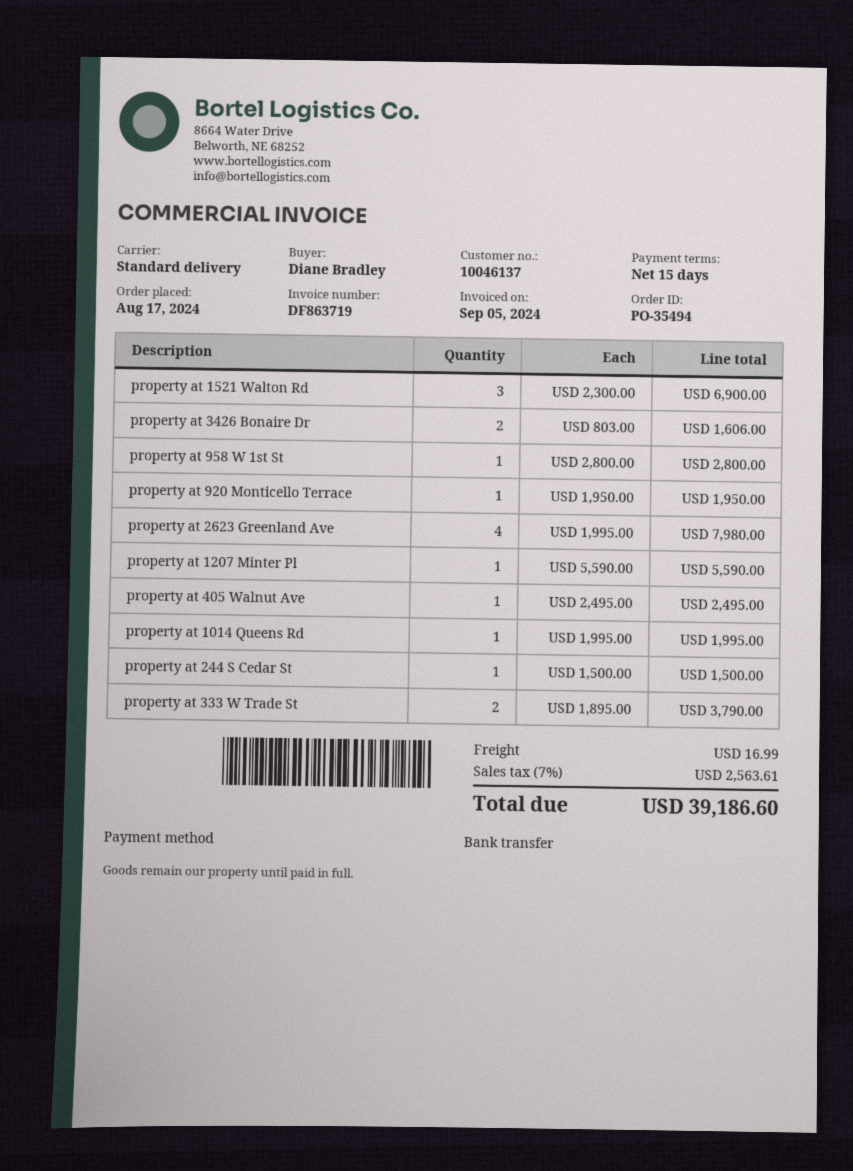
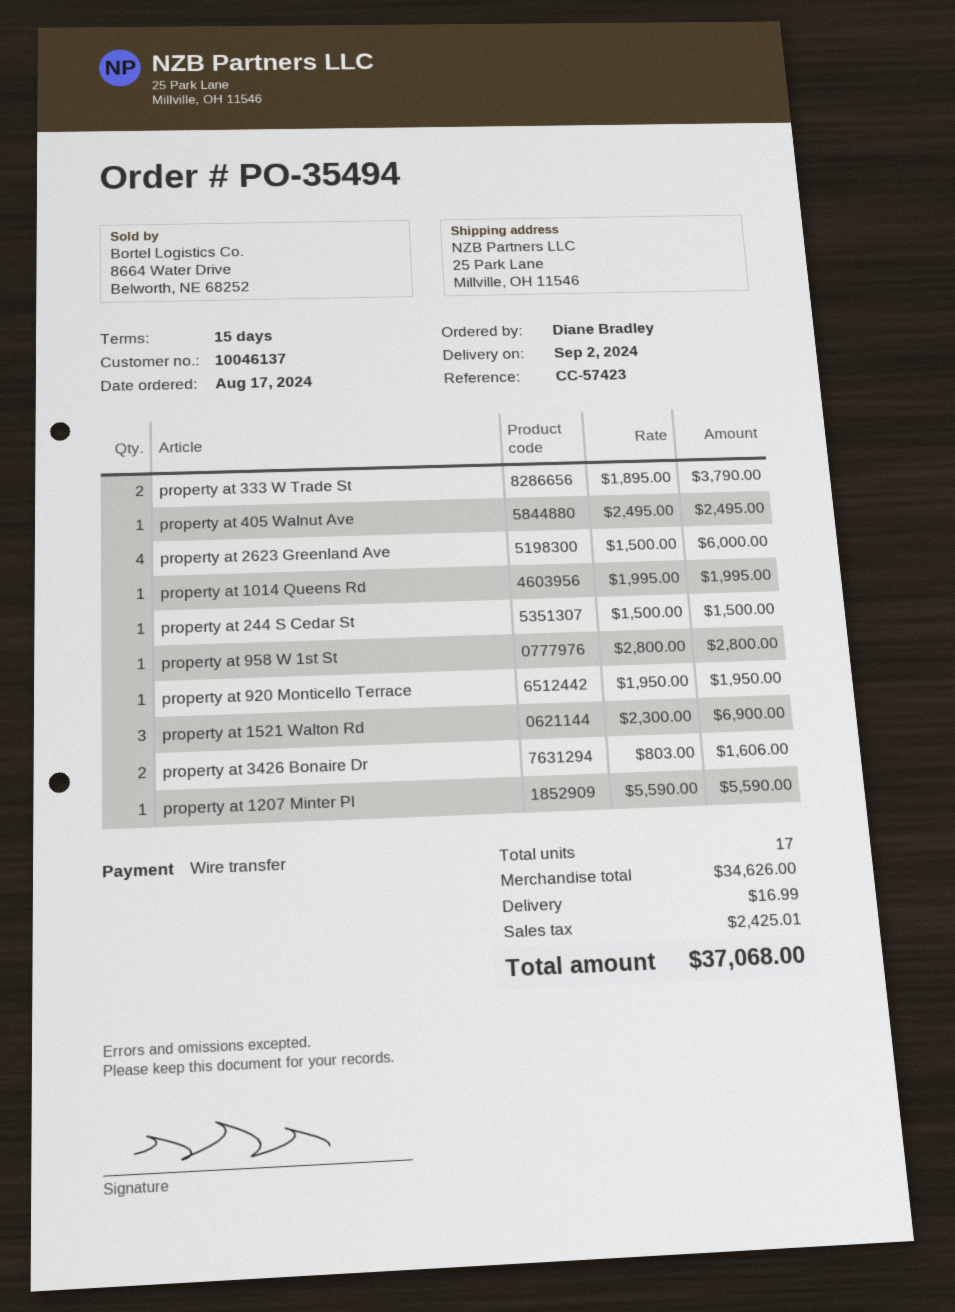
property at 2623 Greenland Ave: 4 x 1995.00 = 7980.00 -> 4 x 1500.00 = 6000.00
tax: 2563.61 -> 2425.01
total: 39186.60 -> 37068.00

